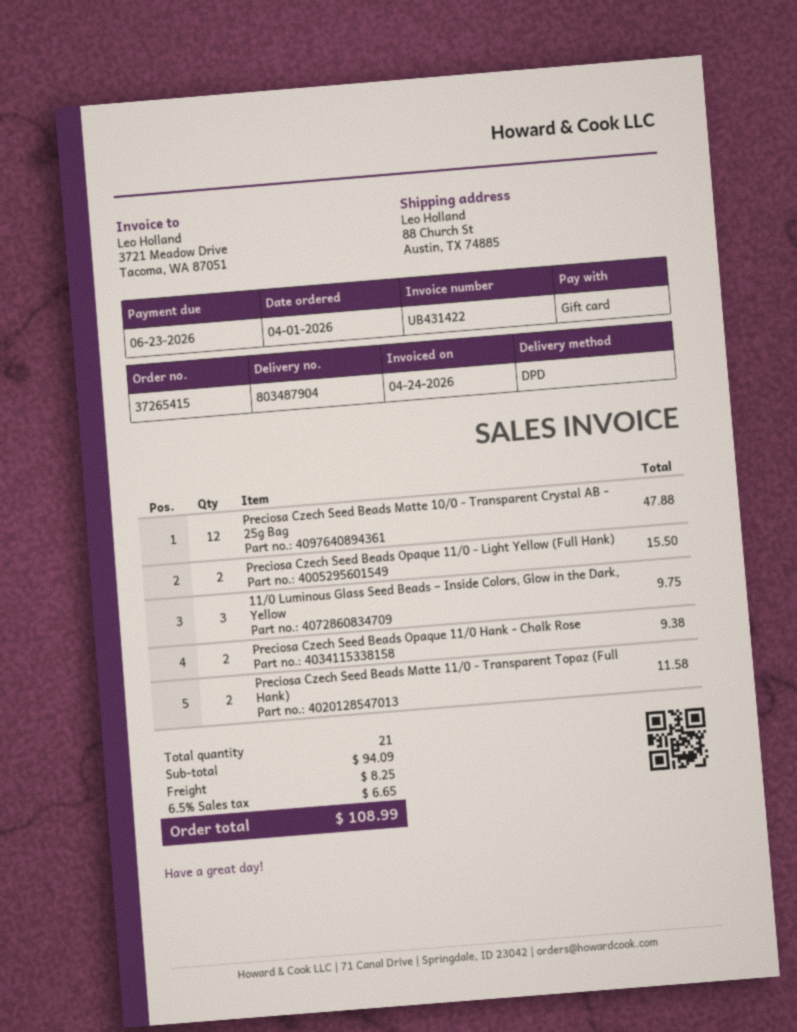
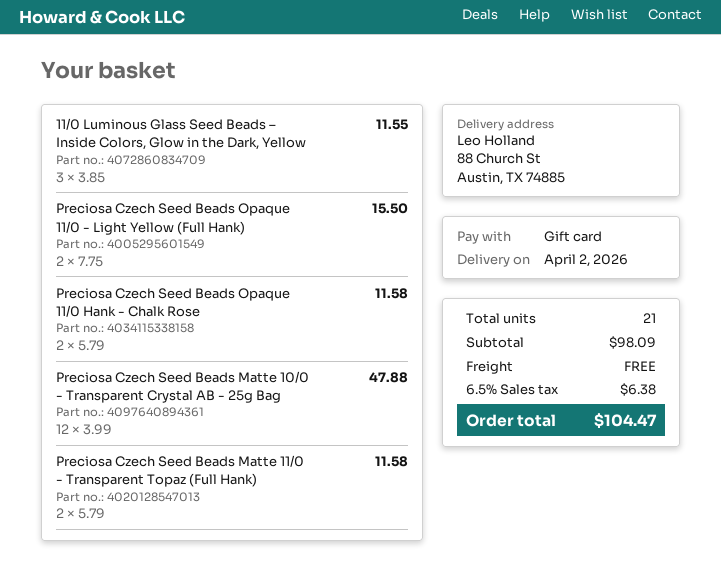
11/0 Luminous Glass Seed Beads – Inside Colors, Glow in the Dark, Yellow: 3 for 9.75 -> 3 for 11.55
Preciosa Czech Seed Beads Opaque 11/0 Hank - Chalk Rose: 2 for 9.38 -> 2 for 11.58
subtotal: 94.09 -> 98.09
shipping: 8.25 -> 0.00
tax: 6.5% = 6.65 -> 6.5% = 6.38
total: 108.99 -> 104.47

